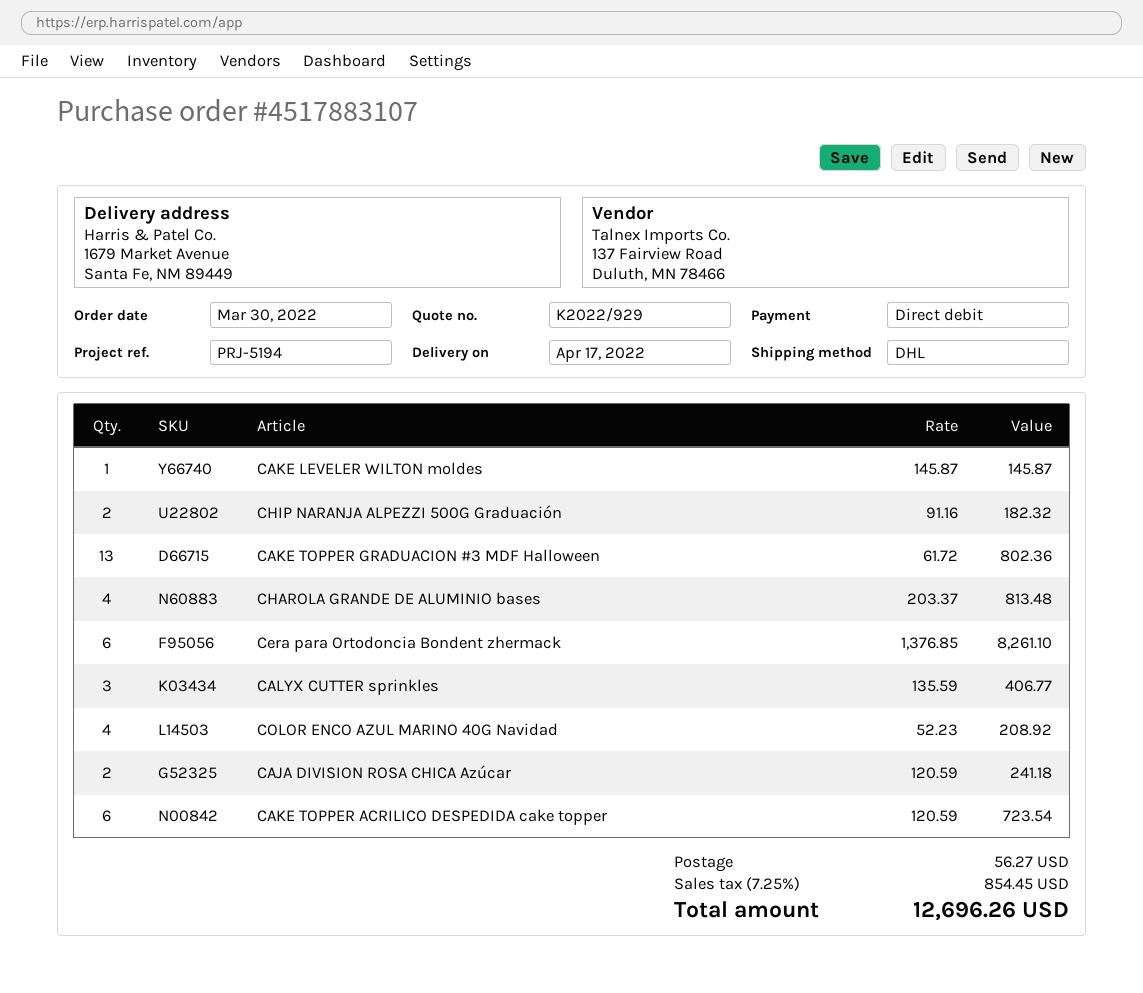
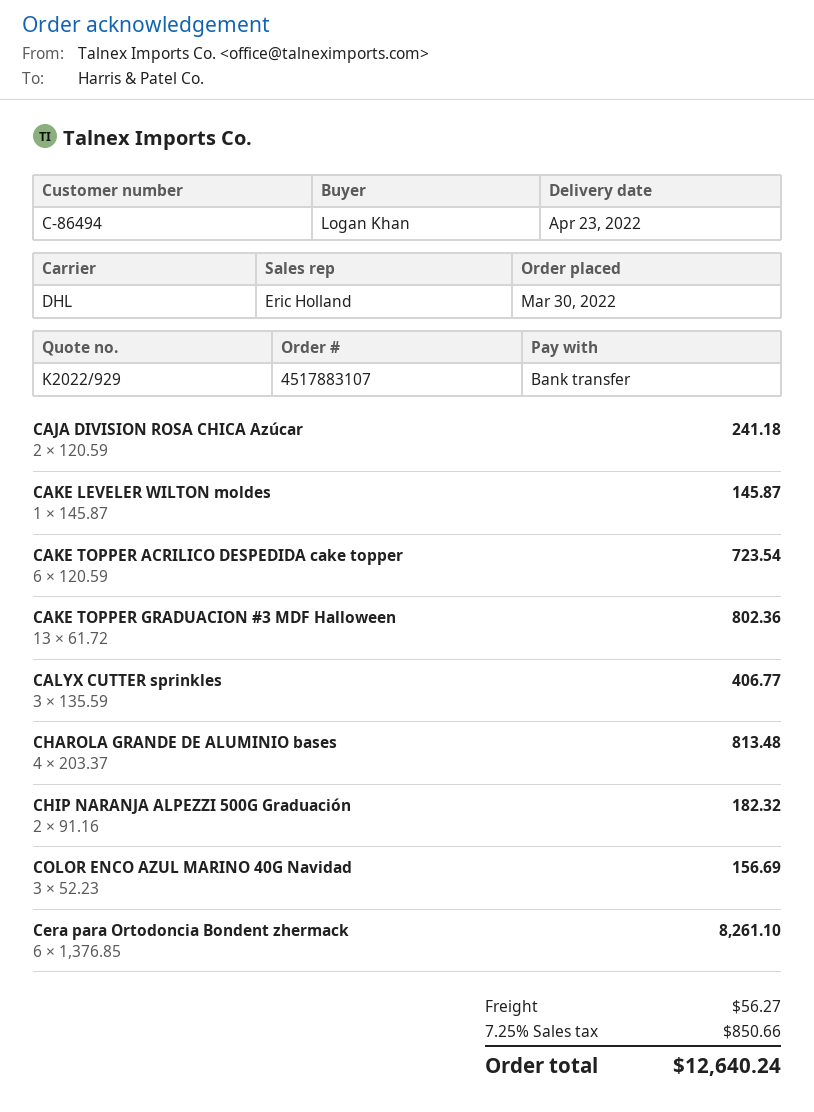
delivery date: 2022-04-17 -> 2022-04-23
payment method: direct debit -> bank transfer
COLOR ENCO AZUL MARINO 40G Navidad: 4 x 52.23 = 208.92 -> 3 x 52.23 = 156.69
tax: 7.25% = 854.45 -> 7.25% = 850.66
total: 12696.26 -> 12640.24

